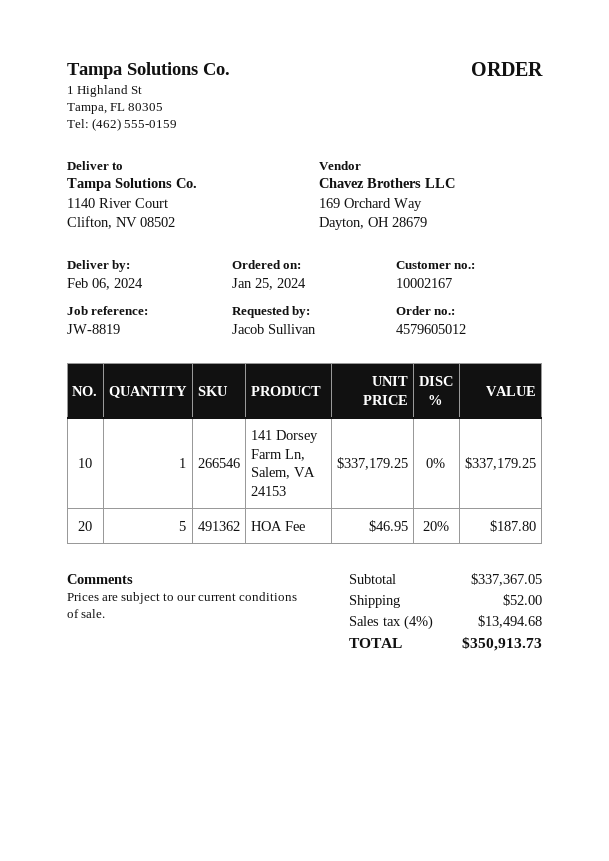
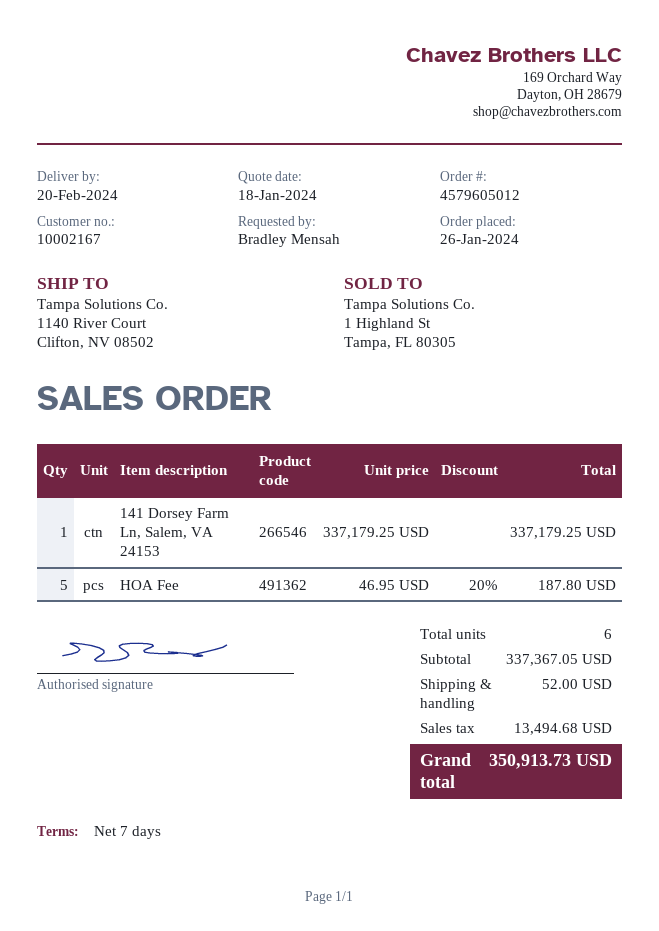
order date: 2024-01-25 -> 2024-01-26
delivery date: 2024-02-06 -> 2024-02-20
ordered by: Jacob Sullivan -> Bradley Mensah

